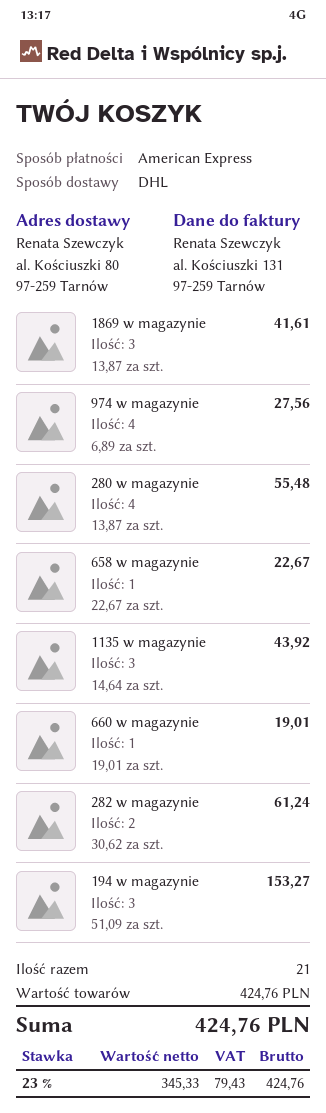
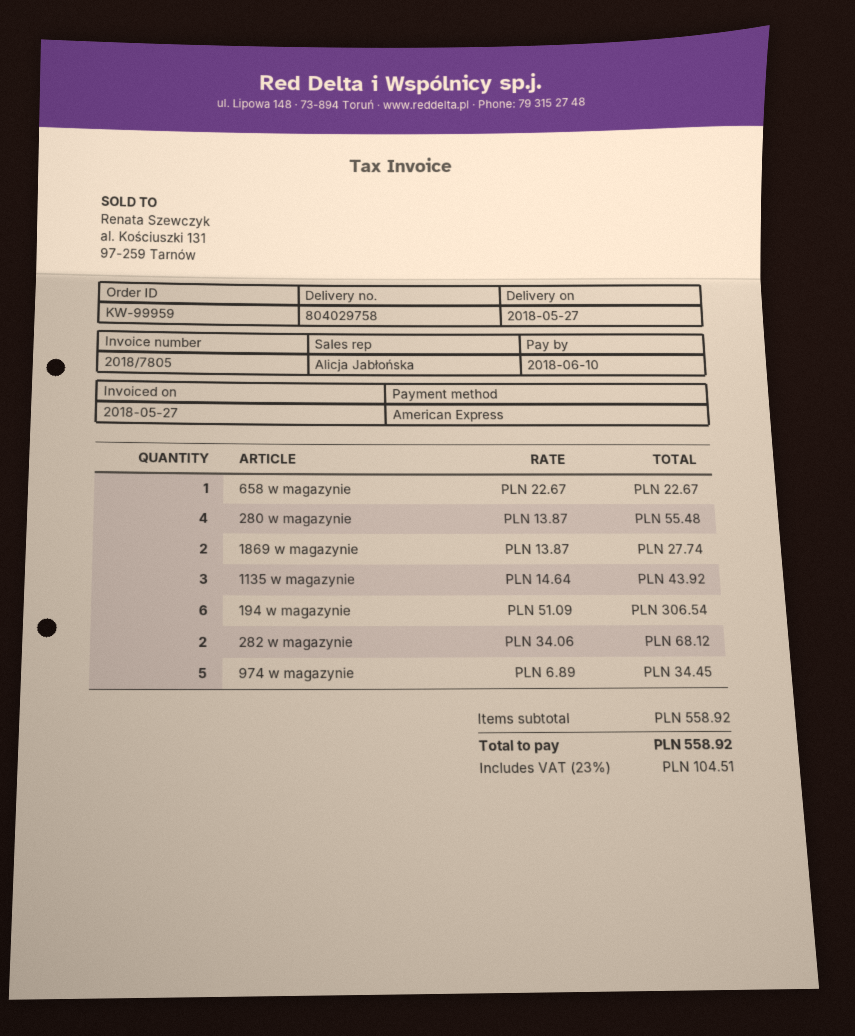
1869 w magazynie: 3 x 13.87 = 41.61 -> 2 x 13.87 = 27.74
974 w magazynie: 4 x 6.89 = 27.56 -> 5 x 6.89 = 34.45
660 w magazynie: 1 x 19.01 = 19.01 -> none
282 w magazynie: 2 x 30.62 = 61.24 -> 2 x 34.06 = 68.12
194 w magazynie: 3 x 51.09 = 153.27 -> 6 x 51.09 = 306.54
subtotal: 424.76 -> 558.92
tax: 23% = 79.43 -> 23% = 104.51
total: 424.76 -> 558.92

